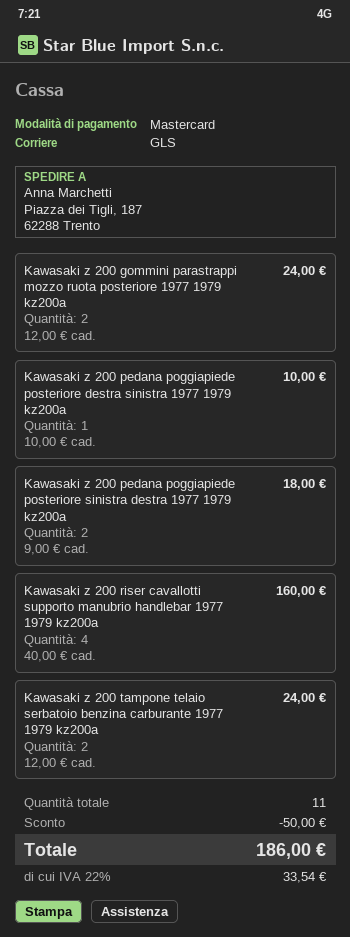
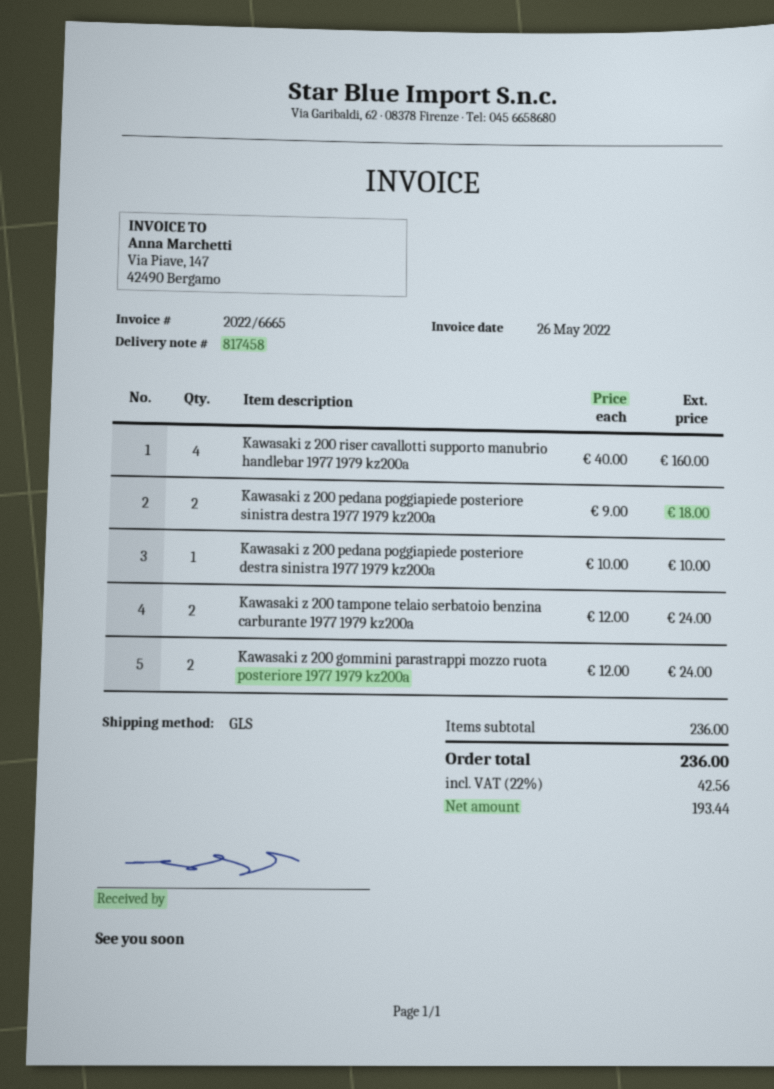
discount: 50.00 -> none
tax: 22% = 33.54 -> 22% = 42.56
total: 186.00 -> 236.00

